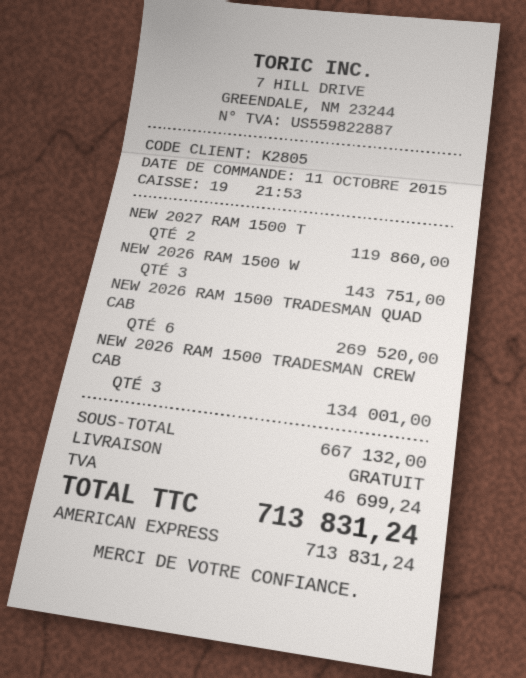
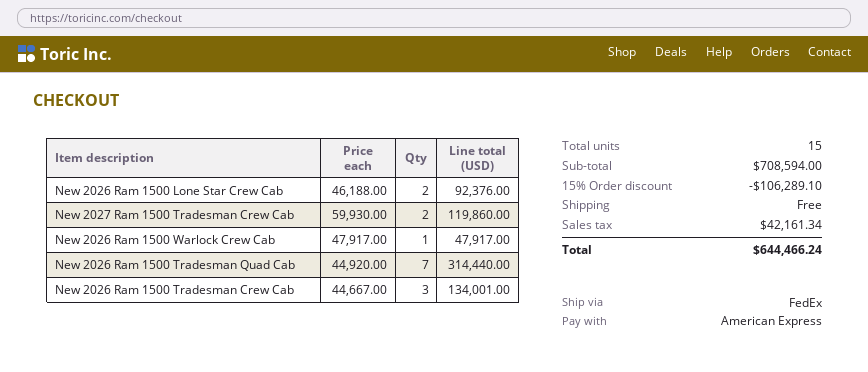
NEW 2026 RAM 1500 W: 3 for 143751.00 -> 1 for 47917.00
NEW 2026 RAM 1500 TRADESMAN QUAD CAB: 6 for 269520.00 -> 7 for 314440.00
New 2026 Ram 1500 Lone Star Crew Cab: none -> 2 for 92376.00
subtotal: 667132.00 -> 708594.00
discount: none -> 15% = 106289.10
tax: 46699.24 -> 42161.34
total: 713831.24 -> 644466.24

